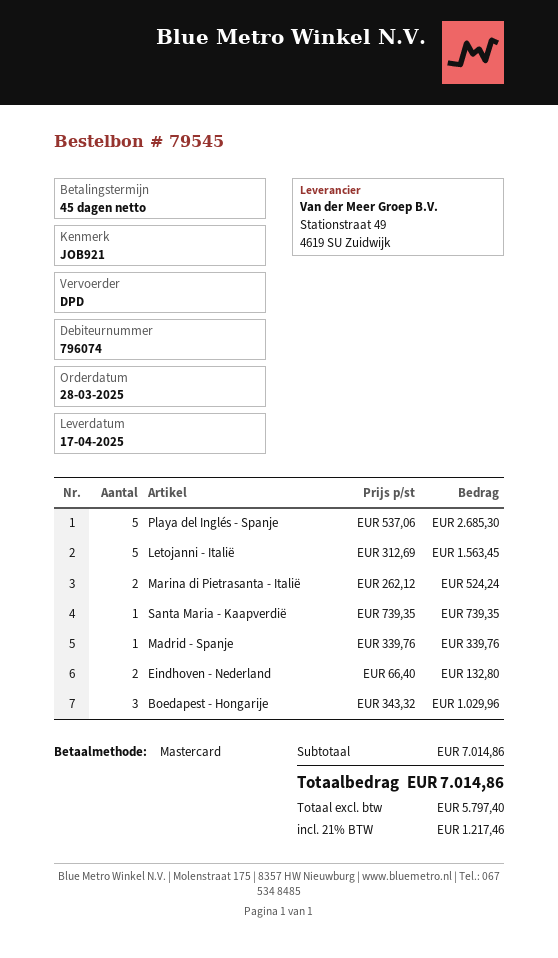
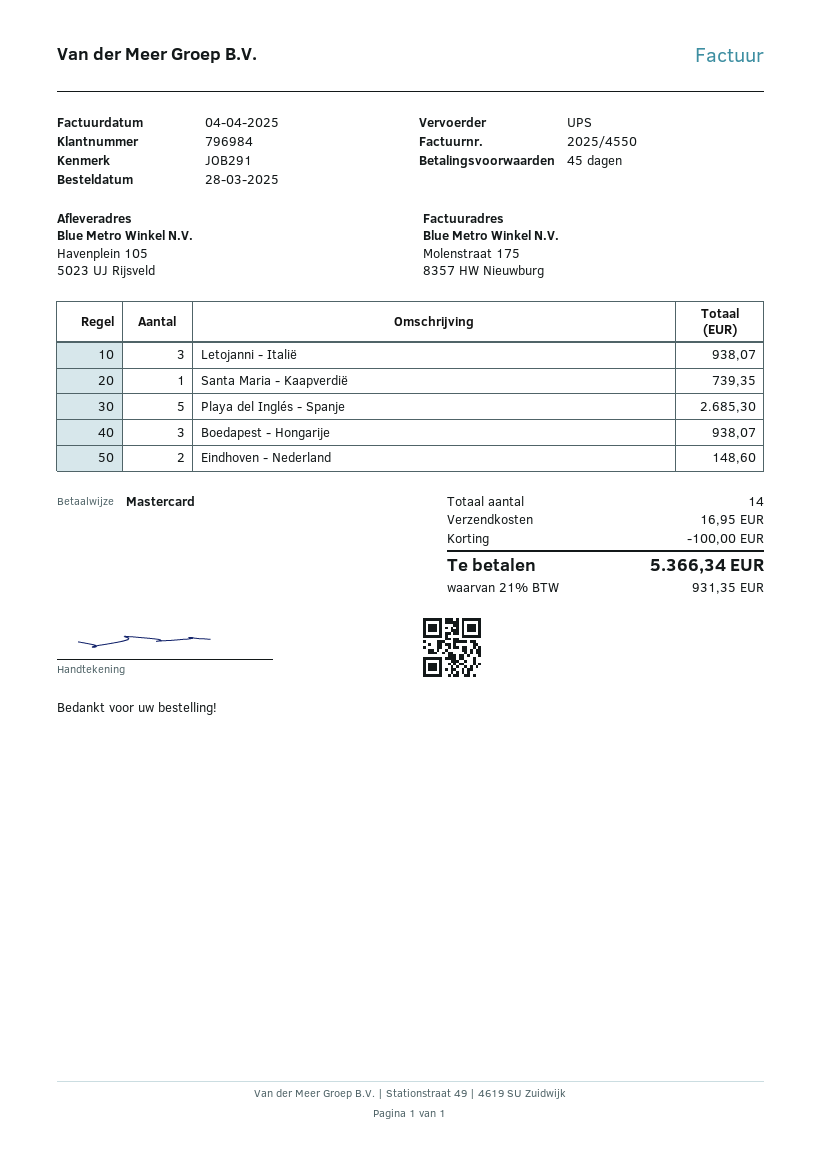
customer number: 796074 -> 796984
reference: JOB921 -> JOB291
shipping method: DPD -> UPS
Letojanni - Italië: 5 for 1563.45 -> 3 for 938.07
Marina di Pietrasanta - Italië: 2 for 524.24 -> none
Madrid - Spanje: 1 for 339.76 -> none
Eindhoven - Nederland: 2 for 132.80 -> 2 for 148.60
Boedapest - Hongarije: 3 for 1029.96 -> 3 for 938.07
discount: none -> 100.00
shipping: none -> 16.95
tax: 21% = 1217.46 -> 21% = 931.35
total: 7014.86 -> 5366.34

